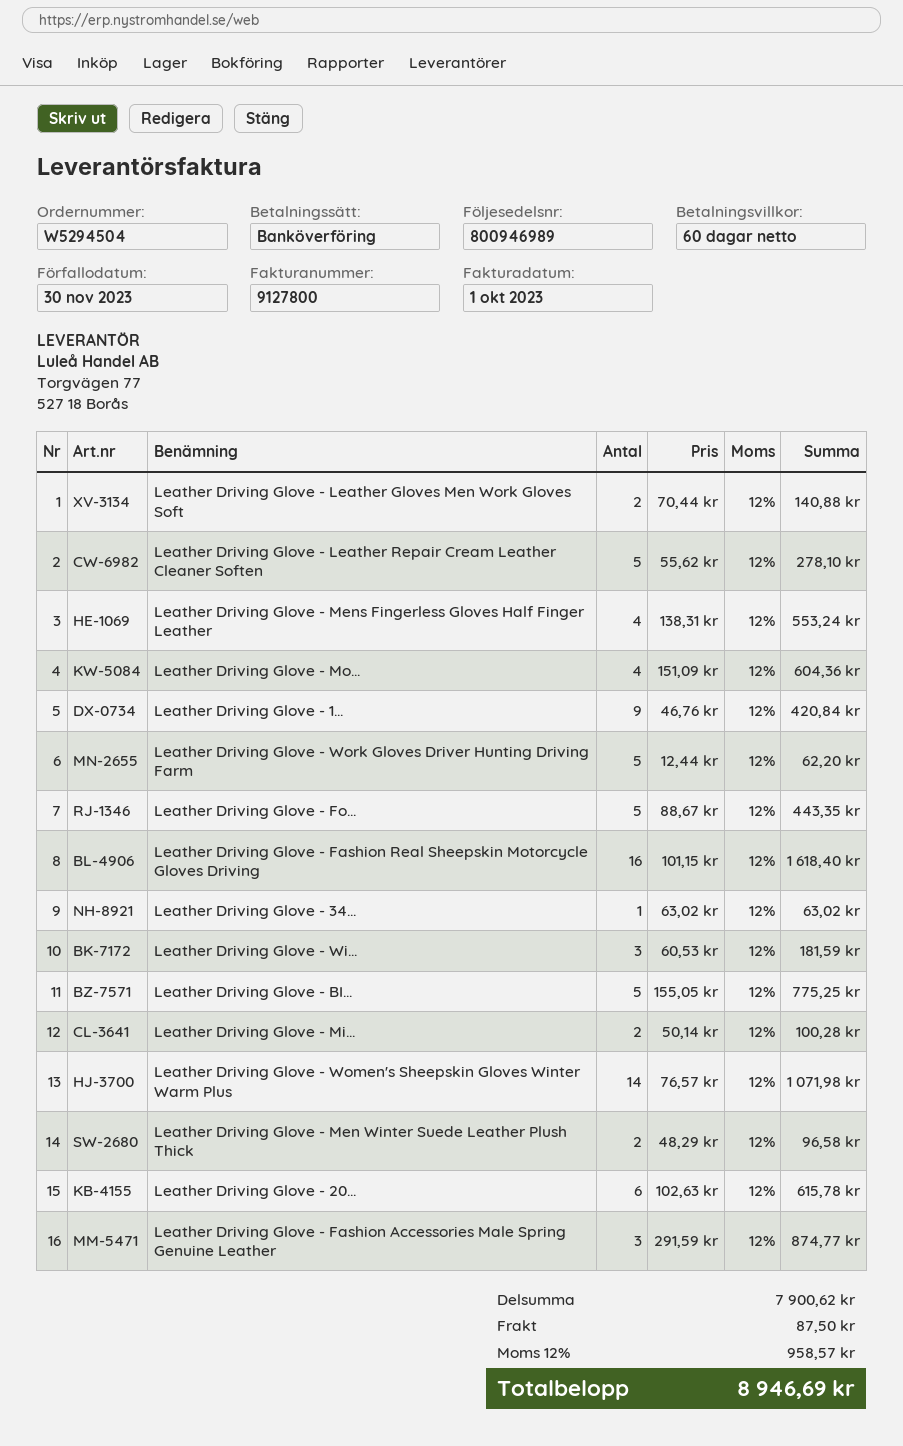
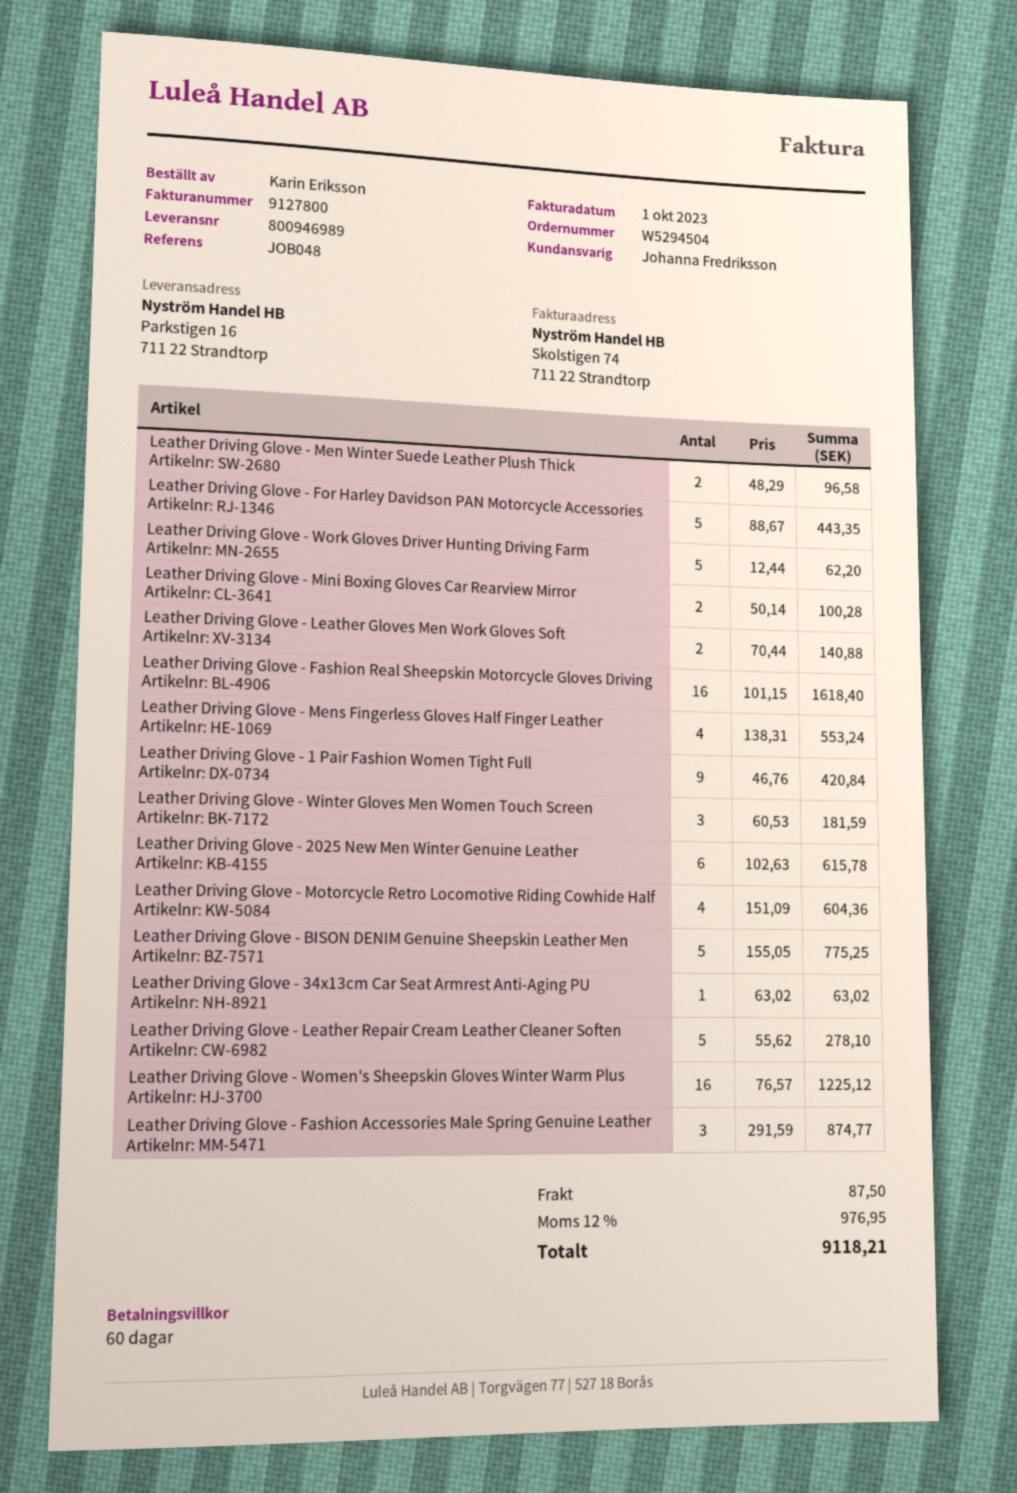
Leather Driving Glove - Women's Sheepskin Gloves Winter Warm Plus: 14 x 76.57 = 1071.98 -> 16 x 76.57 = 1225.12
tax: 12% = 958.57 -> 12% = 976.95
total: 8946.69 -> 9118.21

